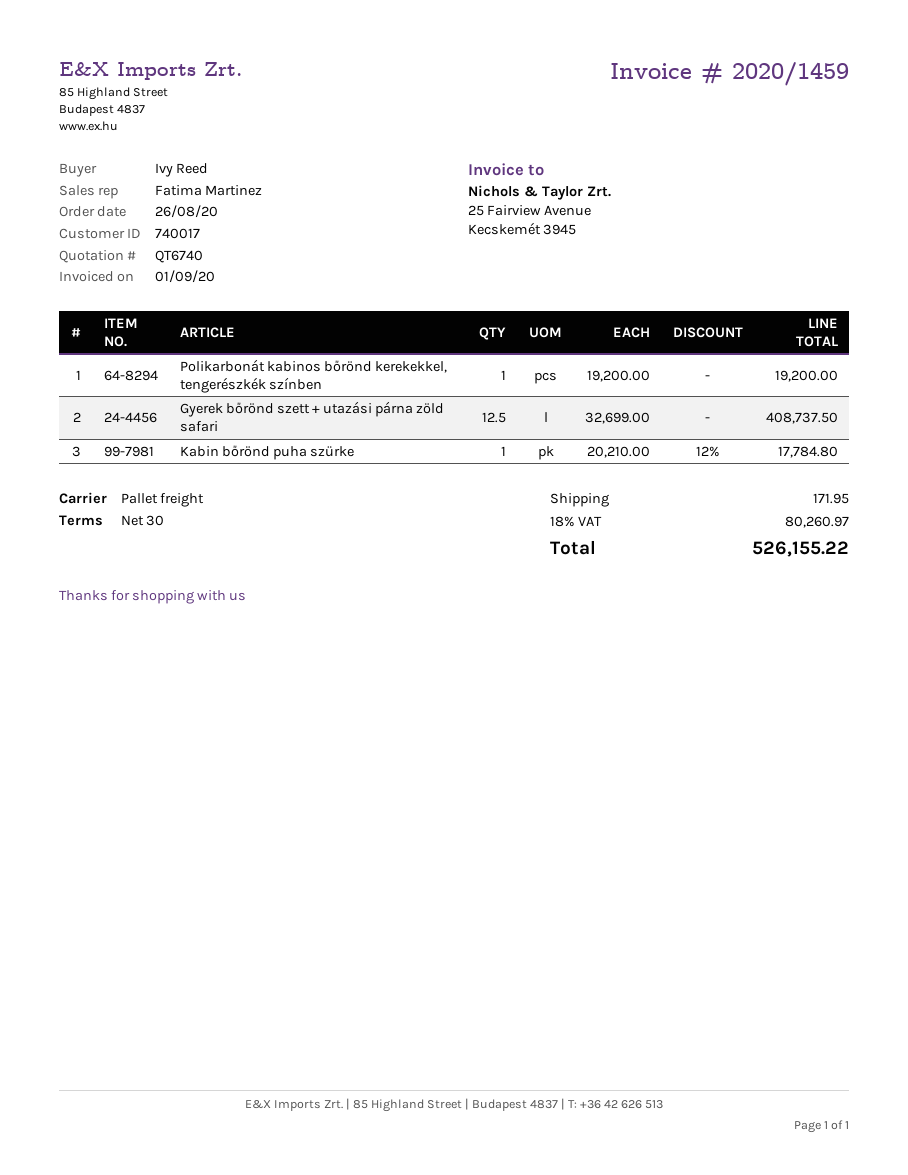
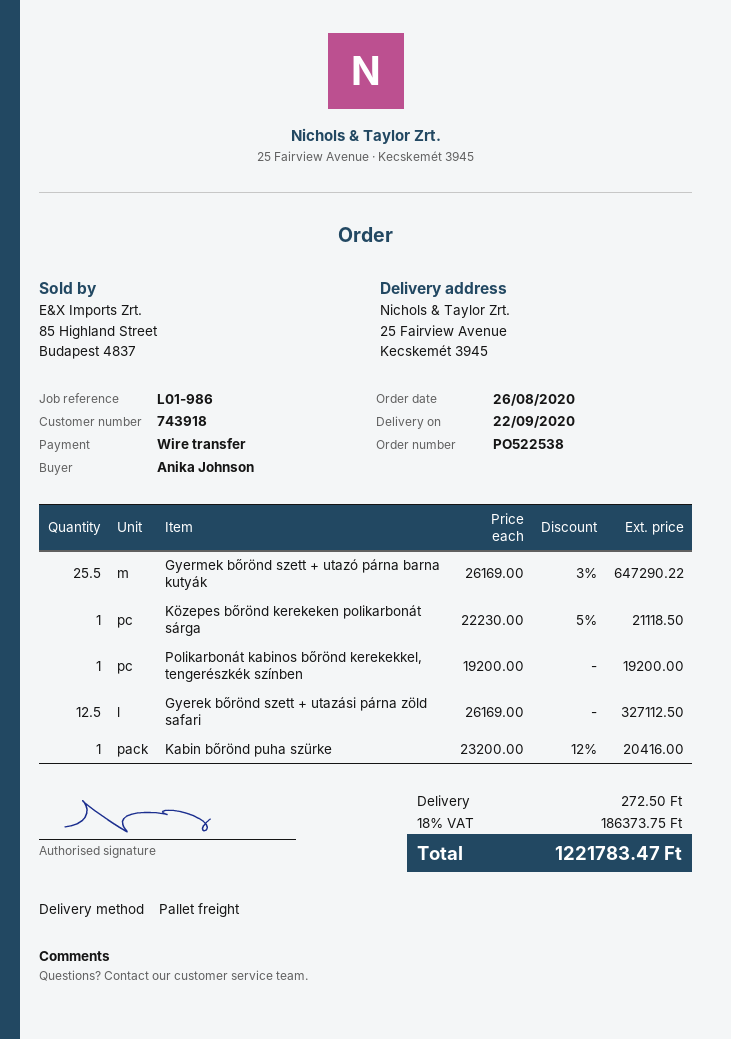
customer number: 740017 -> 743918
ordered by: Ivy Reed -> Anika Johnson
Gyerek bőrönd szett + utazási párna zöld safari: 12.5 x 32699.00 = 408737.50 -> 12.5 x 26169.00 = 327112.50
Kabin bőrönd puha szürke: 1 x 20210.00 - 12% = 17784.80 -> 1 x 23200.00 - 12% = 20416.00
Gyermek bőrönd szett + utazó párna barna kutyák: none -> 25.5 x 26169.00 - 3% = 647290.22
Közepes bőrönd kerekeken polikarbonát sárga: none -> 1 x 22230.00 - 5% = 21118.50
shipping: 171.95 -> 272.50
tax: 18% = 80260.97 -> 18% = 186373.75
total: 526155.22 -> 1221783.47

